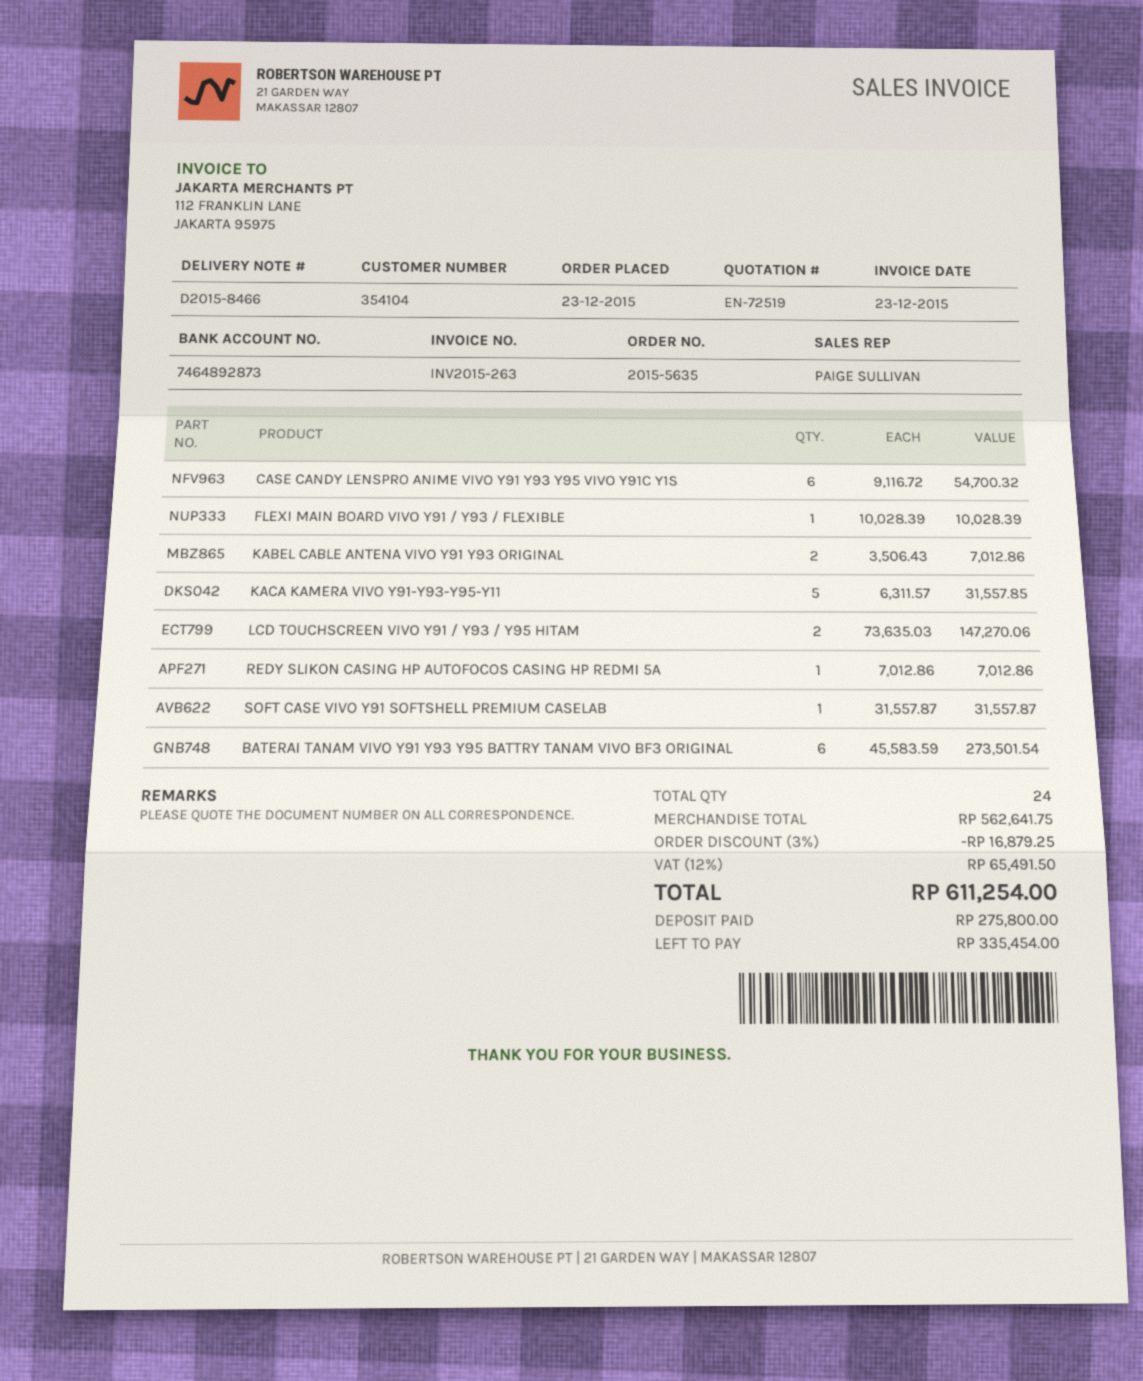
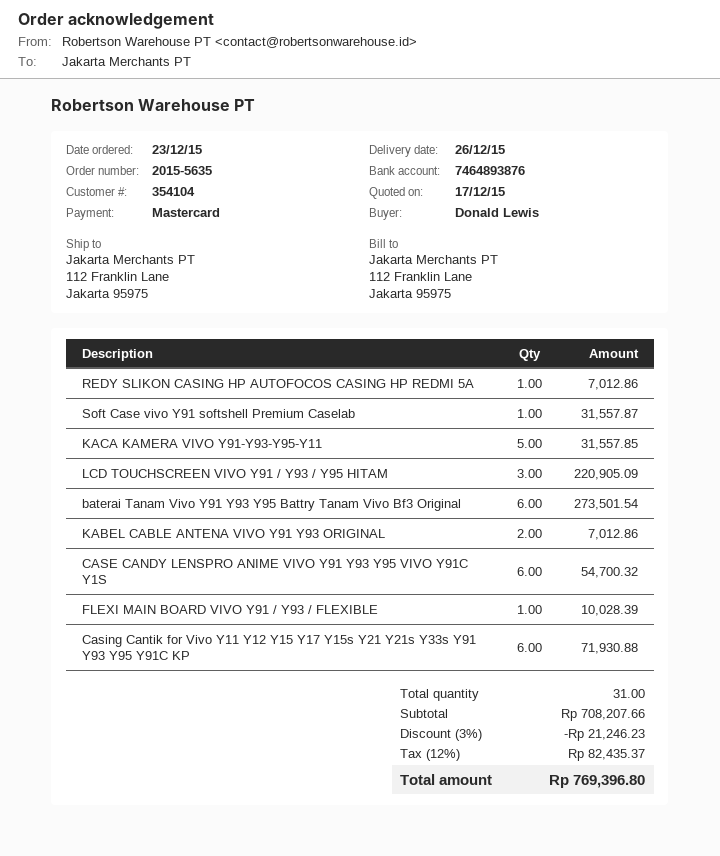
bank account: 7464892873 -> 7464893876
LCD TOUCHSCREEN VIVO Y91 / Y93 / Y95 HITAM: 2 for 147270.06 -> 3 for 220905.09
Casing Cantik for Vivo Y11 Y12 Y15 Y17 Y15s Y21 Y21s Y33s Y91 Y93 Y95 Y91C KP: none -> 6 for 71930.88
total quantity: 24 -> 31
subtotal: 562641.75 -> 708207.66
discount: 3% = 16879.25 -> 3% = 21246.23
tax: 12% = 65491.50 -> 12% = 82435.37
total: 611254.00 -> 769396.80

